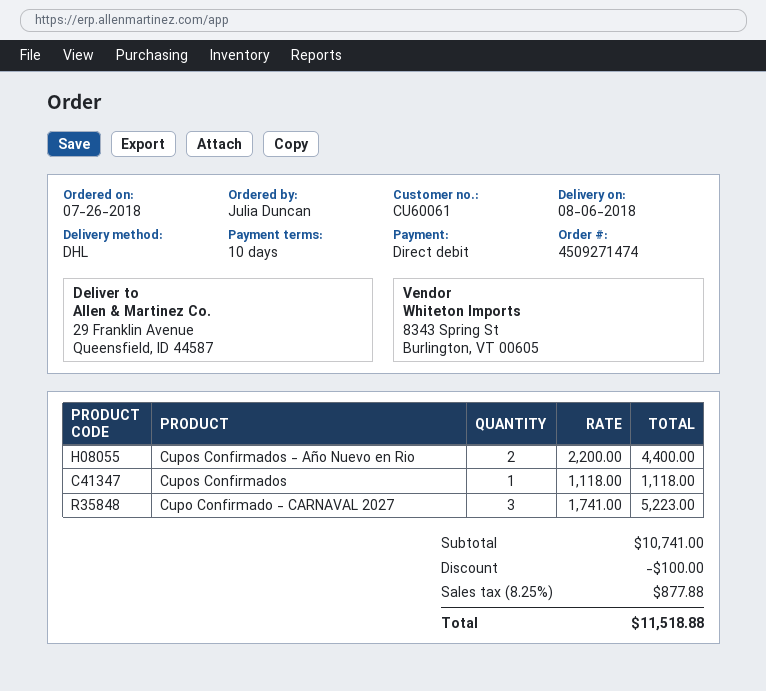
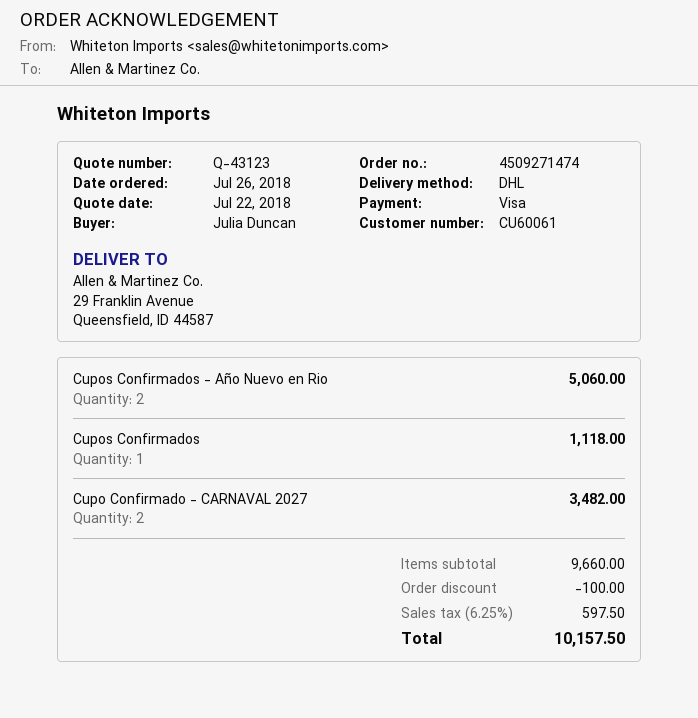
payment method: direct debit -> Visa
Cupos Confirmados - Año Nuevo en Rio: 2 for 4400.00 -> 2 for 5060.00
Cupo Confirmado - CARNAVAL 2027: 3 for 5223.00 -> 2 for 3482.00
subtotal: 10741.00 -> 9660.00
tax: 8.25% = 877.88 -> 6.25% = 597.50
total: 11518.88 -> 10157.50

